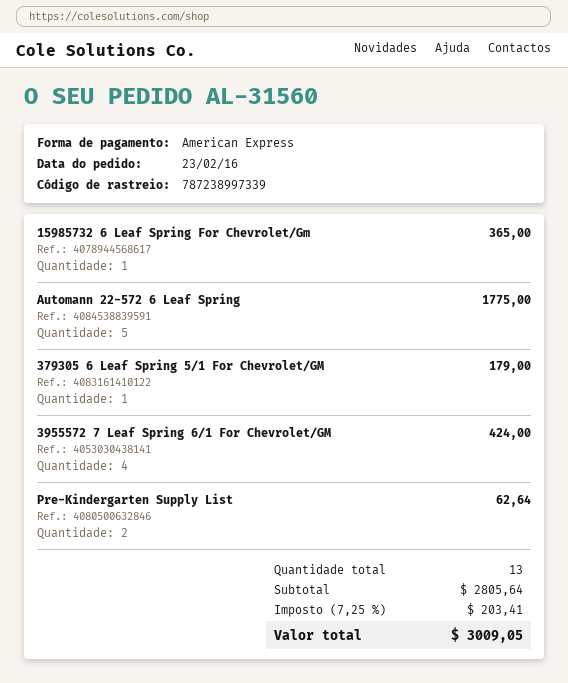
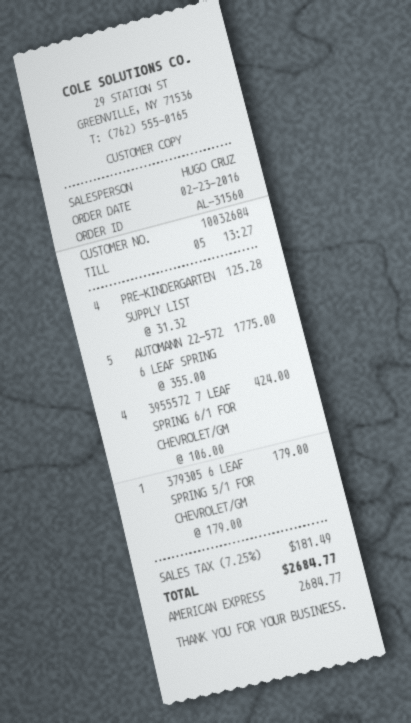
15985732 6 Leaf Spring For Chevrolet/Gm: 1 for 365.00 -> none
Pre-Kindergarten Supply List: 2 for 62.64 -> 4 for 125.28
tax: 7.25% = 203.41 -> 7.25% = 181.49
total: 3009.05 -> 2684.77

